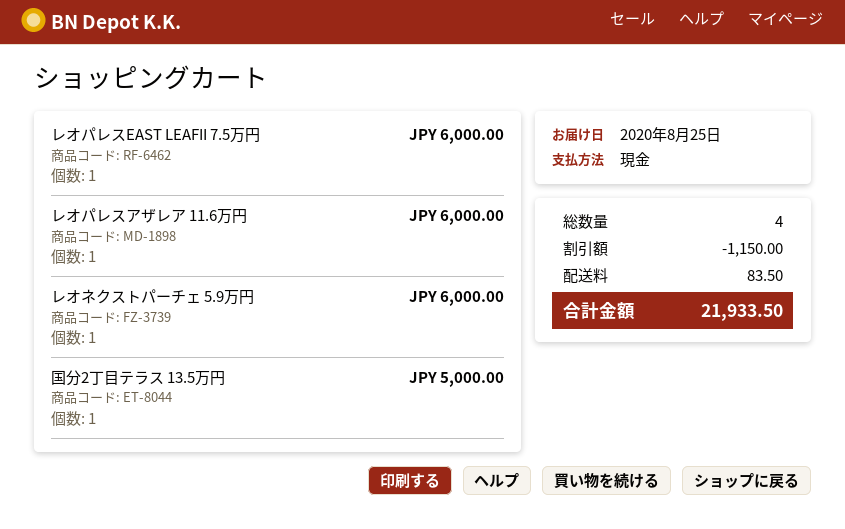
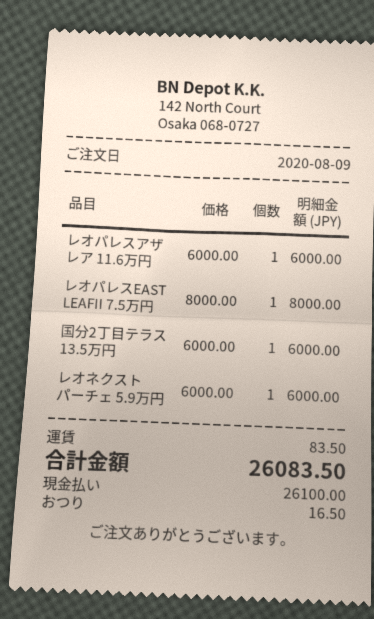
レオパレスEAST LEAFII 7.5万円: 1 for 6000.00 -> 1 for 8000.00
国分2丁目テラス 13.5万円: 1 for 5000.00 -> 1 for 6000.00
discount: 1150.00 -> none
total: 21933.50 -> 26083.50

